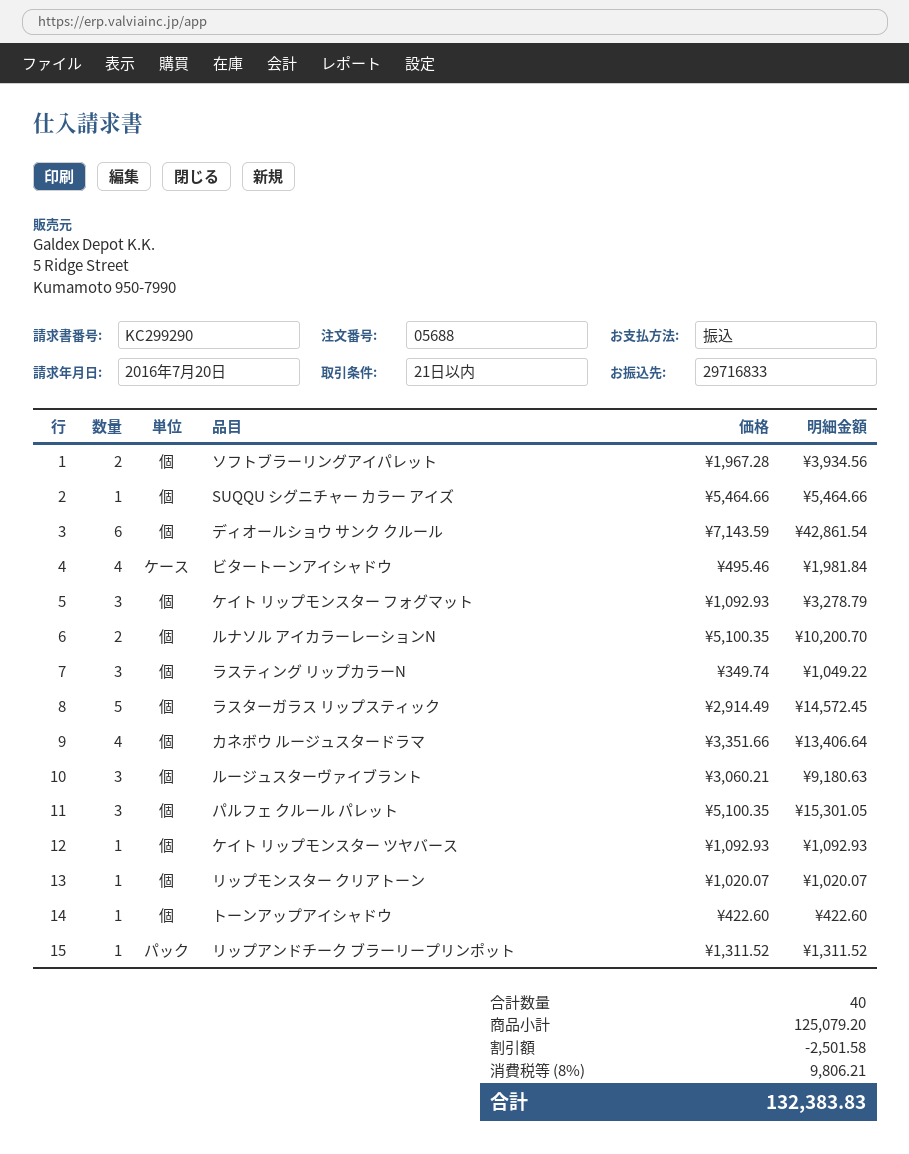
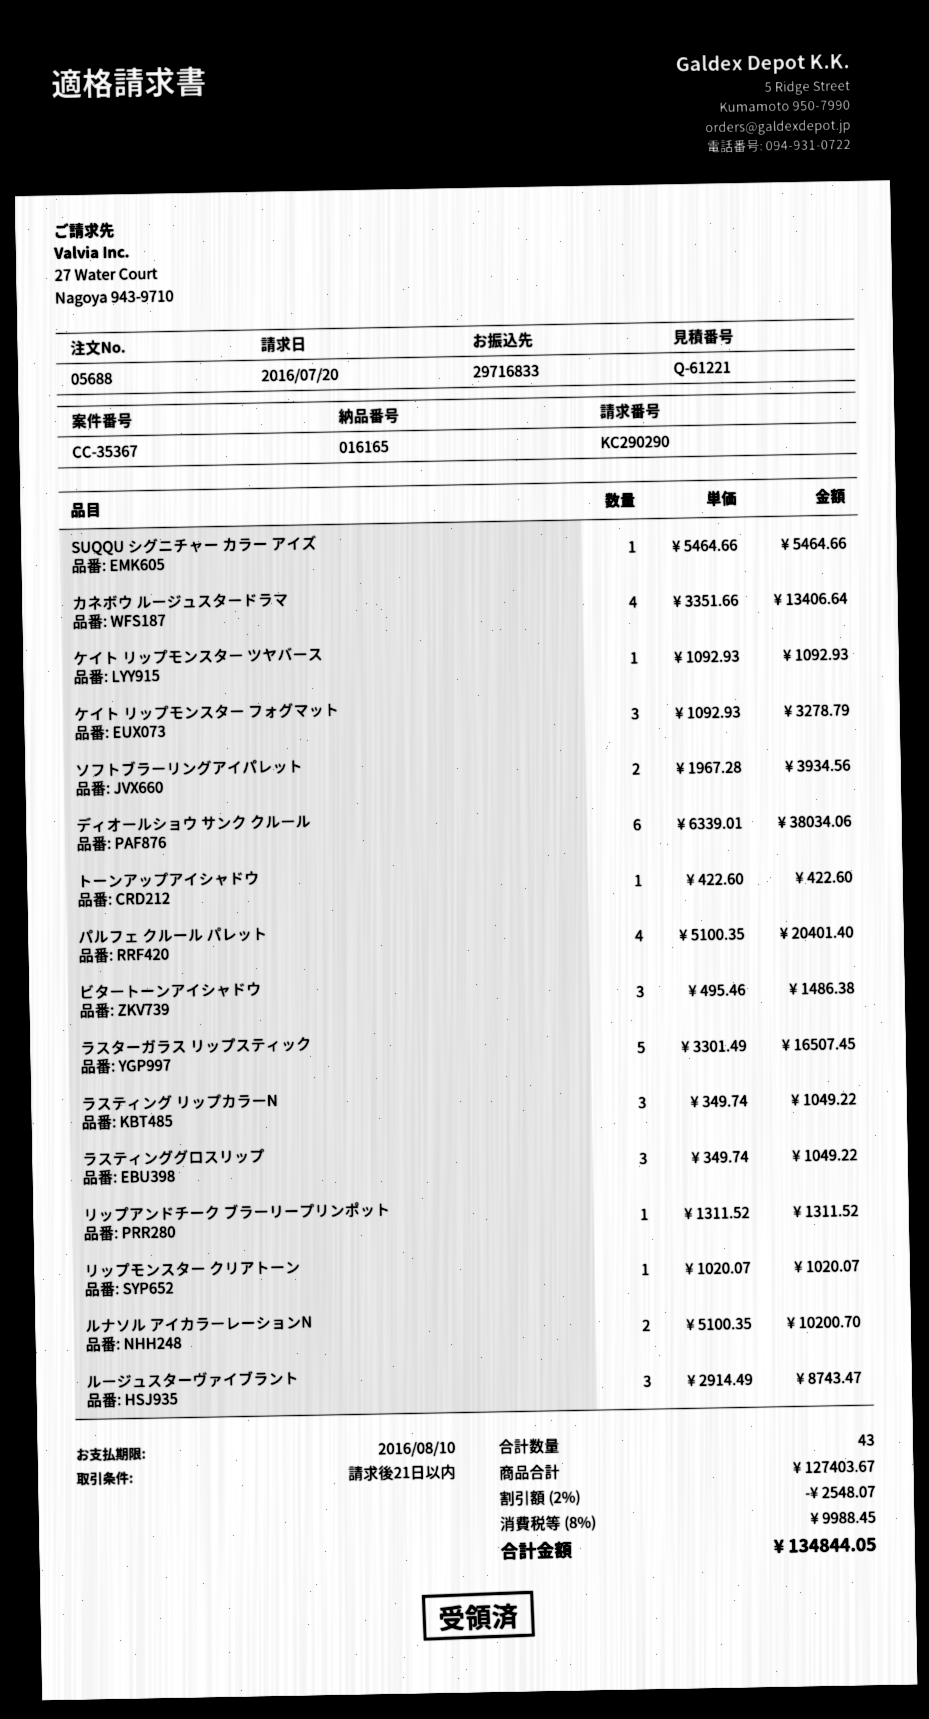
invoice number: KC299290 -> KC290290
ディオールショウ サンク クルール: 6 x 7143.59 = 42861.54 -> 6 x 6339.01 = 38034.06
ビタートーンアイシャドウ: 4 x 495.46 = 1981.84 -> 3 x 495.46 = 1486.38
ラスターガラス リップスティック: 5 x 2914.49 = 14572.45 -> 5 x 3301.49 = 16507.45
ルージュスターヴァイブラント: 3 x 3060.21 = 9180.63 -> 3 x 2914.49 = 8743.47
パルフェ クルール パレット: 3 x 5100.35 = 15301.05 -> 4 x 5100.35 = 20401.40
ラスティンググロスリップ: none -> 3 x 349.74 = 1049.22
total quantity: 40 -> 43
subtotal: 125079.20 -> 127403.67
discount: 2501.58 -> 2548.07
tax: 8% = 9806.21 -> 8% = 9988.45
total: 132383.83 -> 134844.05

